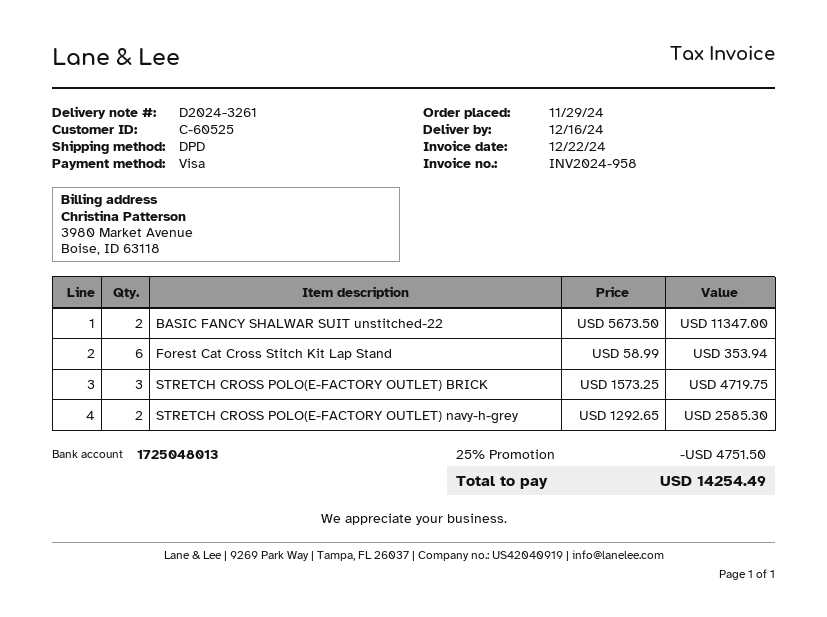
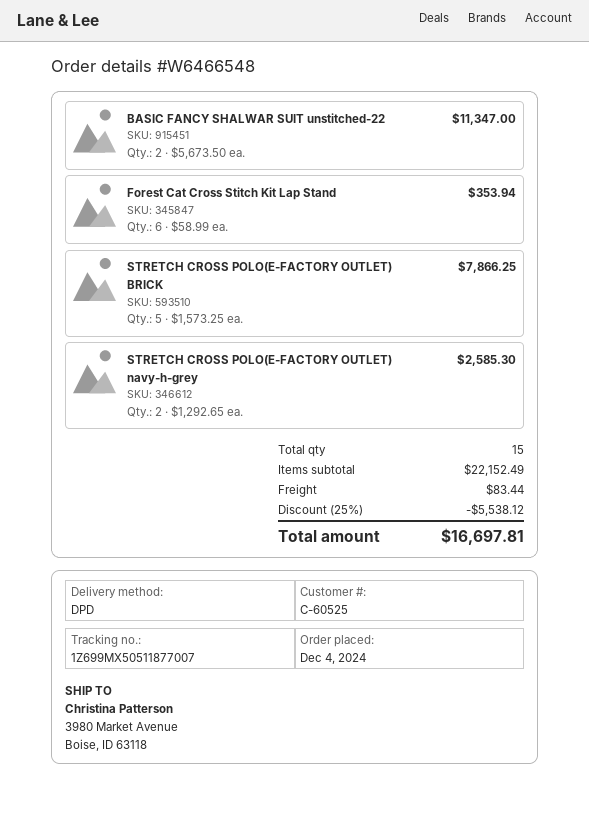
order date: 2024-11-29 -> 2024-12-04
STRETCH CROSS POLO(E-FACTORY OUTLET) BRICK: 3 x 1573.25 = 4719.75 -> 5 x 1573.25 = 7866.25
discount: 25% = 4751.50 -> 25% = 5538.12
shipping: none -> 83.44
total: 14254.49 -> 16697.81

